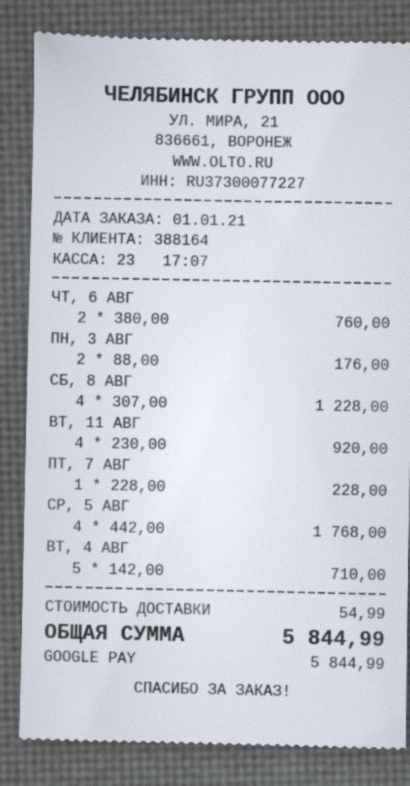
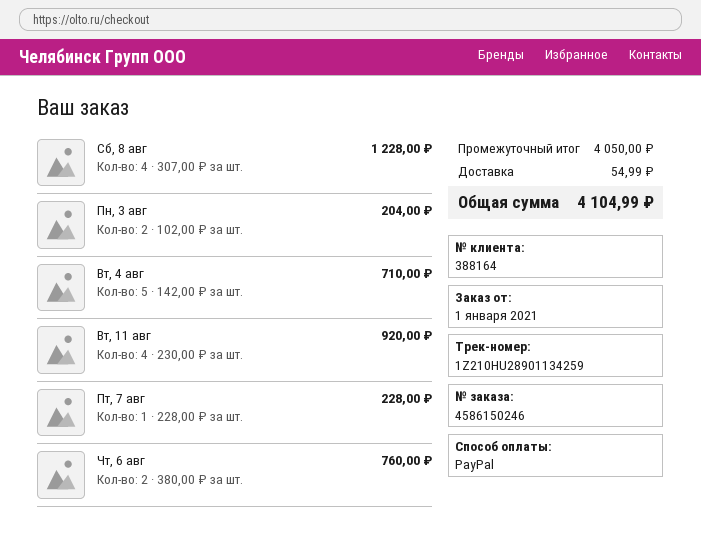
payment method: Google Pay -> PayPal
ПН, 3 АВГ: 2 x 88.00 = 176.00 -> 2 x 102.00 = 204.00
СР, 5 АВГ: 4 x 442.00 = 1768.00 -> none
total: 5844.99 -> 4104.99

